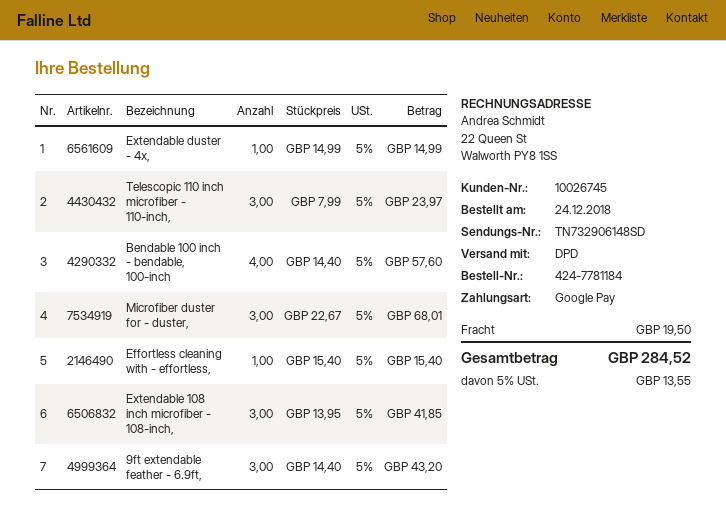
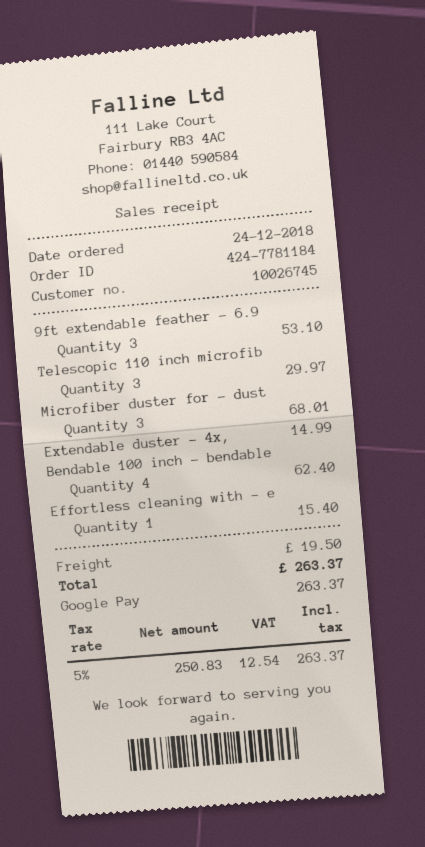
Telescopic 110 inch microfiber - 110-inch,: 3 for 23.97 -> 3 for 29.97
Bendable 100 inch - bendable, 100-inch: 4 for 57.60 -> 4 for 62.40
Extendable 108 inch microfiber - 108-inch,: 3 for 41.85 -> none
9ft extendable feather - 6.9ft,: 3 for 43.20 -> 3 for 53.10
tax: 5% = 13.55 -> 5% = 12.54
total: 284.52 -> 263.37

